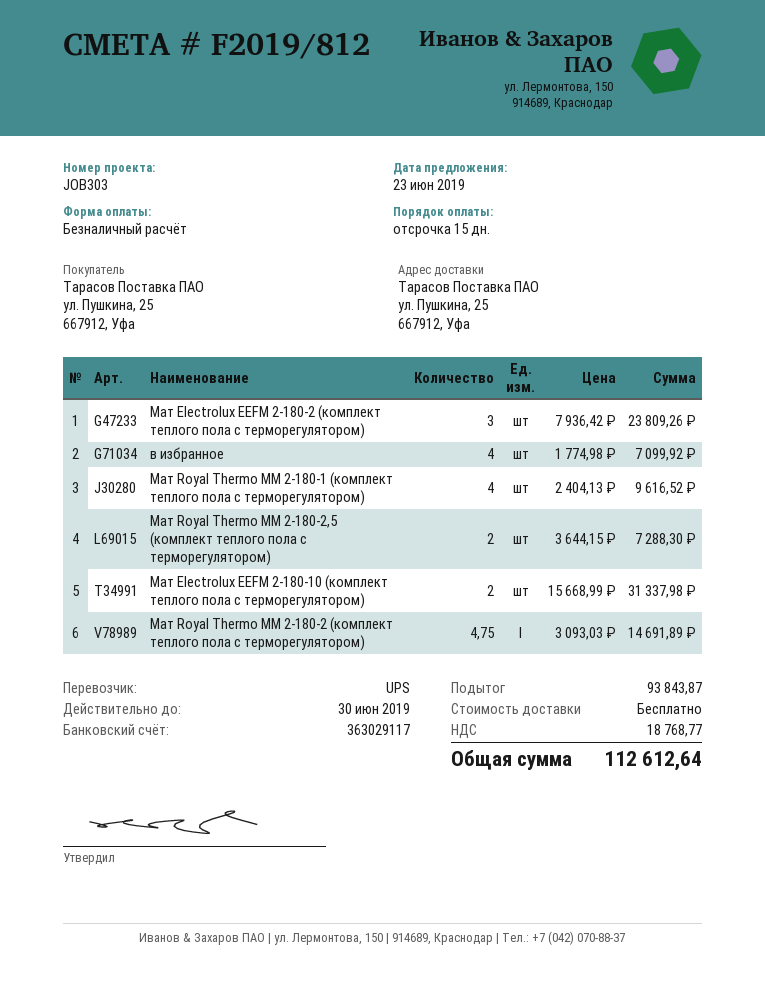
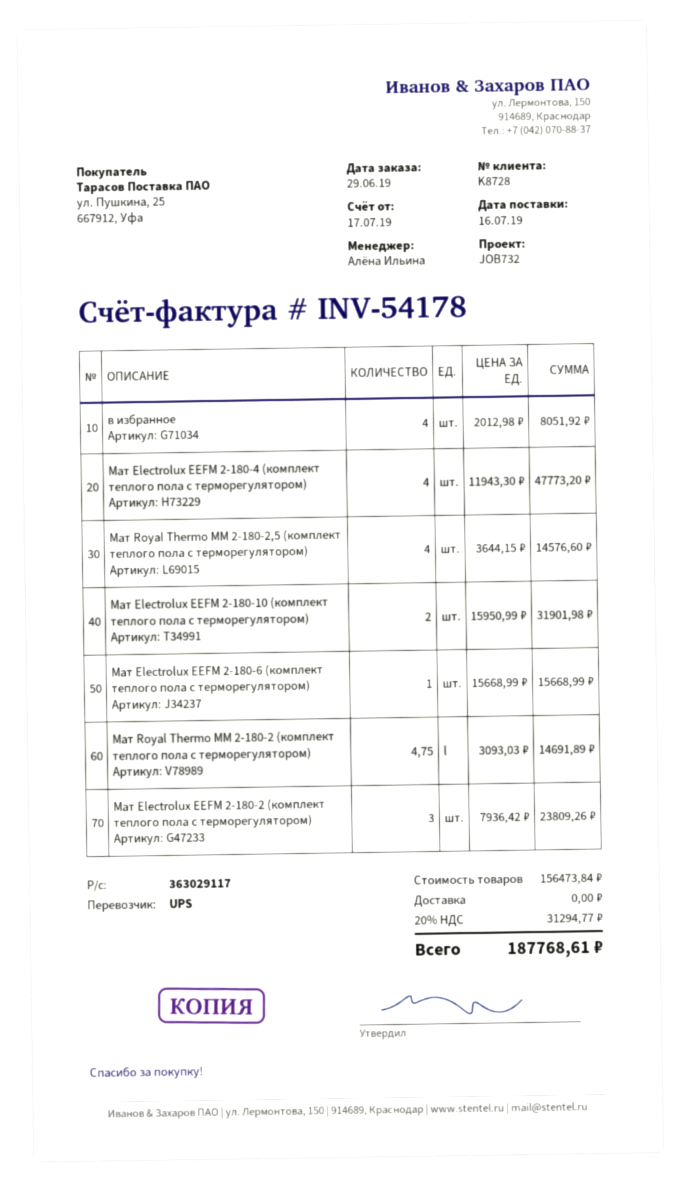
reference: JOB303 -> JOB732
в избранное: 4 x 1774.98 = 7099.92 -> 4 x 2012.98 = 8051.92
Мат Royal Thermo MM 2-180-1 (комплект теплого пола с терморегулятором): 4 x 2404.13 = 9616.52 -> none
Мат Royal Thermo MM 2-180-2,5 (комплект теплого пола с терморегулятором): 2 x 3644.15 = 7288.30 -> 4 x 3644.15 = 14576.60
Мат Electrolux EEFM 2-180-10 (комплект теплого пола c терморегулятором): 2 x 15668.99 = 31337.98 -> 2 x 15950.99 = 31901.98
Мат Electrolux EEFM 2-180-4 (комплект теплого пола c терморегулятором): none -> 4 x 11943.30 = 47773.20
Мат Electrolux EEFM 2-180-6 (комплект теплого пола c терморегулятором): none -> 1 x 15668.99 = 15668.99
subtotal: 93843.87 -> 156473.84
tax: 18768.77 -> 31294.77
total: 112612.64 -> 187768.61

